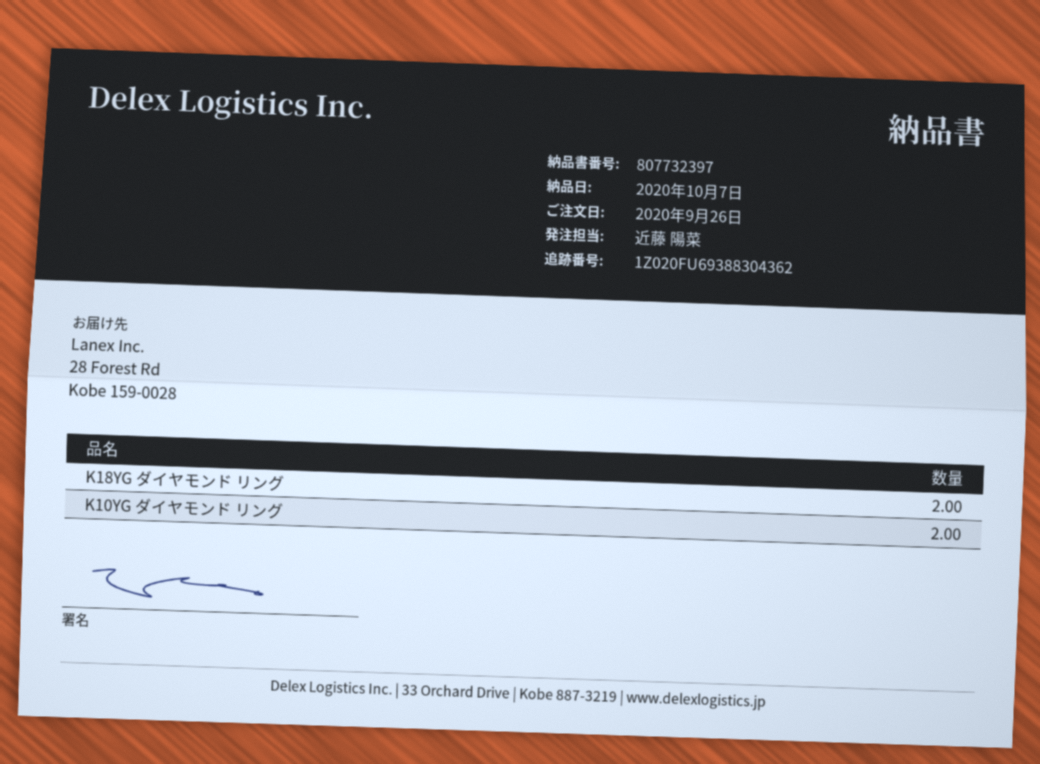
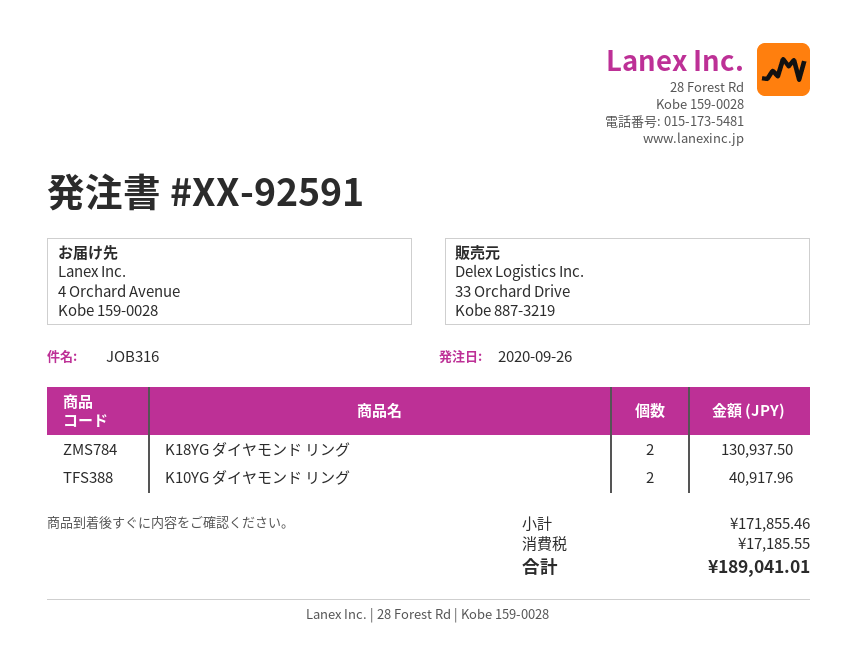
ship to: 28 Forest Rd, Kobe 159-0028 -> 4 Orchard Avenue, Kobe 159-0028

